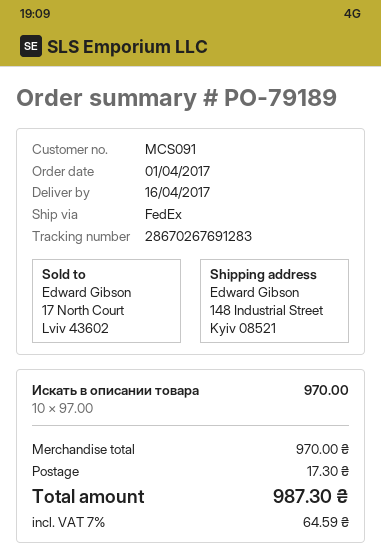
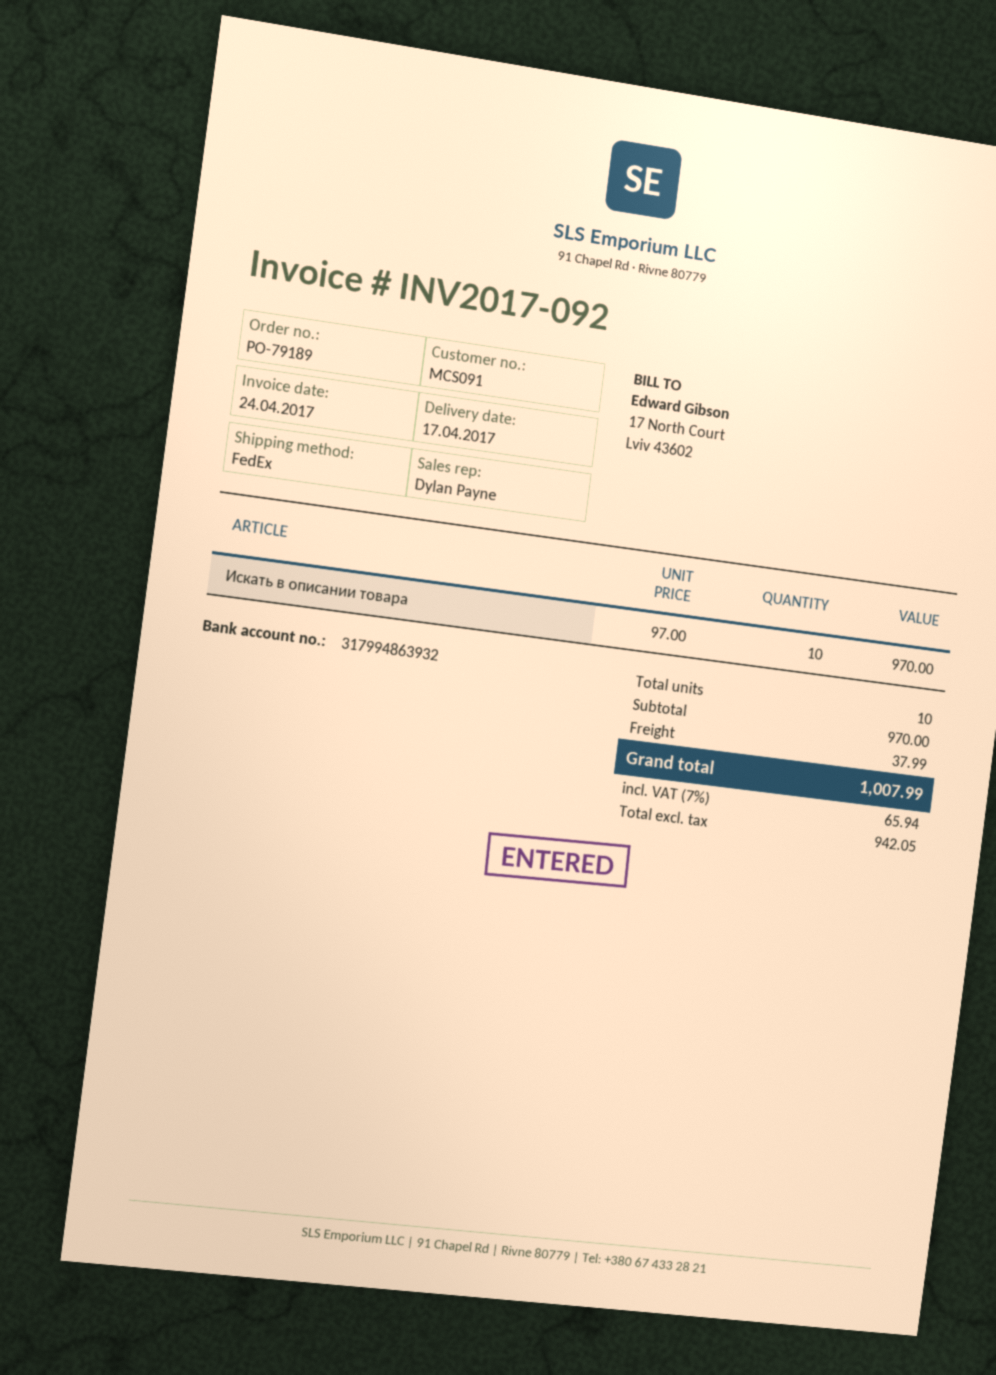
delivery date: 2017-04-16 -> 2017-04-17
shipping: 17.30 -> 37.99
tax: 7% = 64.59 -> 7% = 65.94
total: 987.30 -> 1007.99

